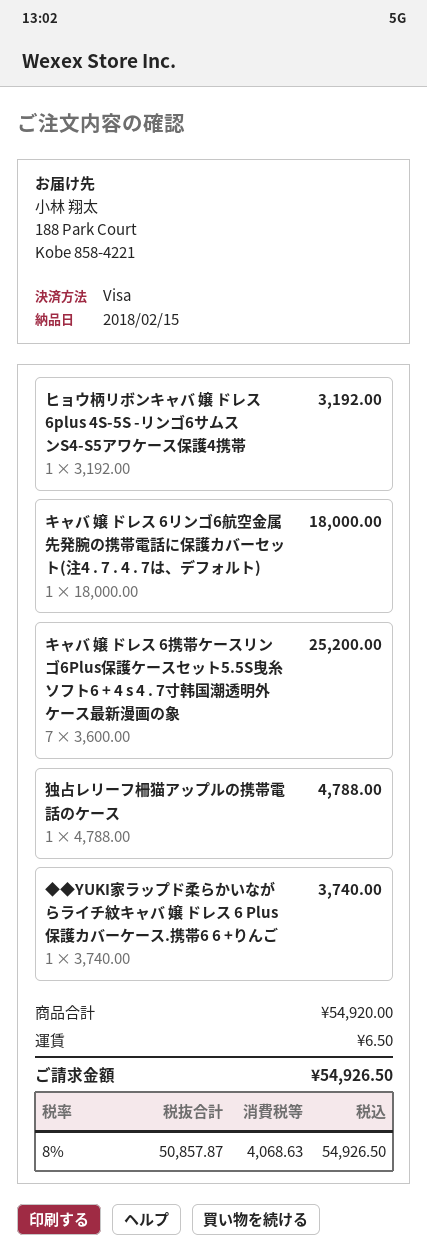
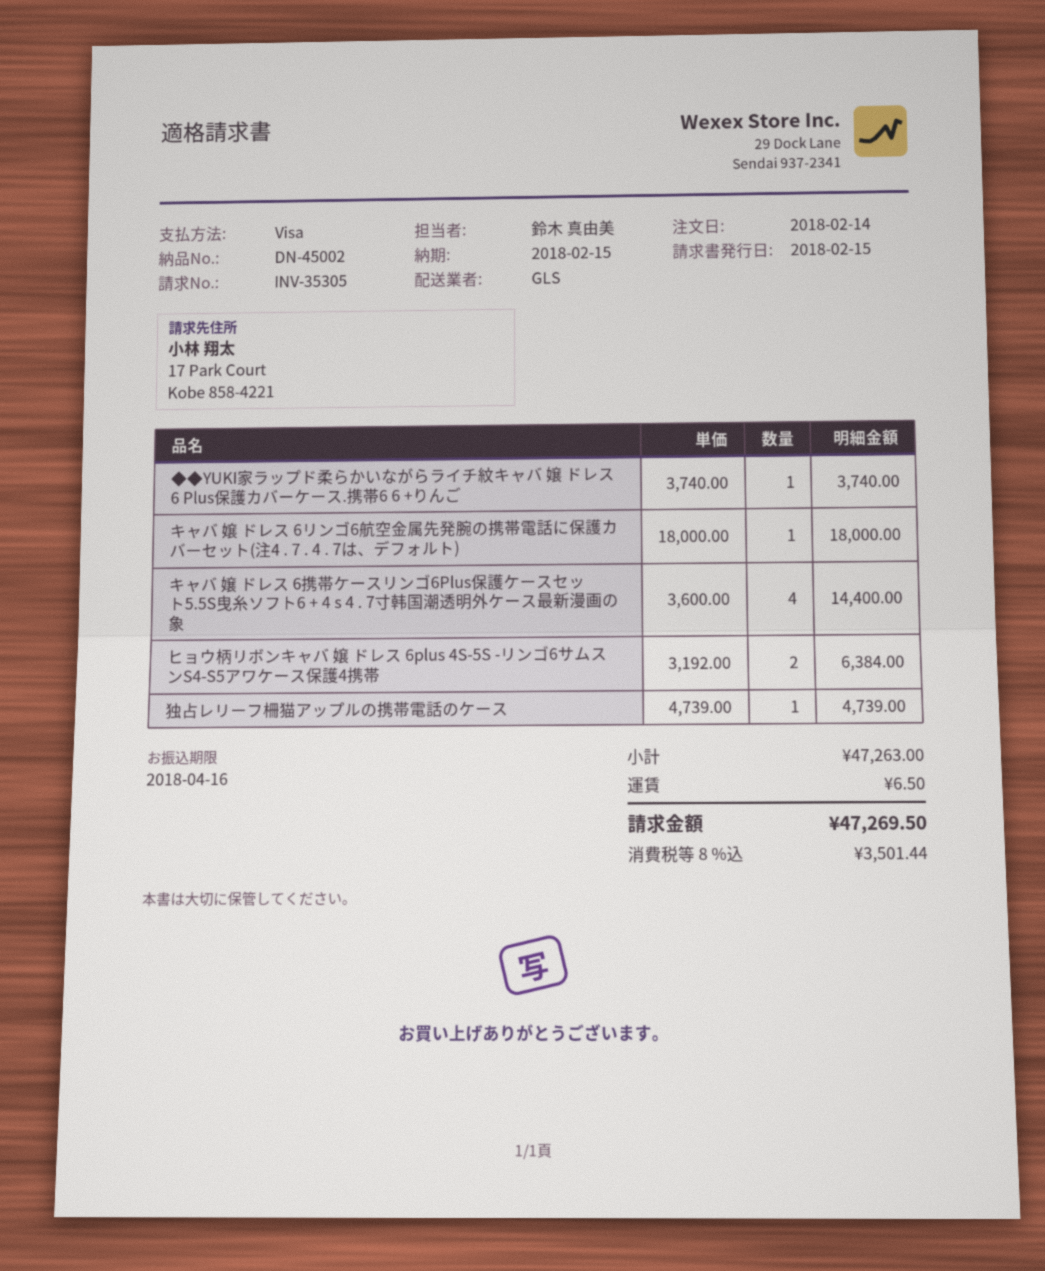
ヒョウ柄リボンキャバ 嬢 ドレス 6plus 4S-5S -リンゴ6サムスンS4-S5アワケース保護4携帯: 1 x 3192.00 = 3192.00 -> 2 x 3192.00 = 6384.00
キャバ 嬢 ドレス 6携帯ケースリンゴ6Plus保護ケースセット5.5S曳糸ソフト6 + 4 s 4 . 7寸韩国潮透明外ケース最新漫画の象: 7 x 3600.00 = 25200.00 -> 4 x 3600.00 = 14400.00
独占レリーフ柵猫アップルの携帯電話のケース: 1 x 4788.00 = 4788.00 -> 1 x 4739.00 = 4739.00
subtotal: 54920.00 -> 47263.00
tax: 8% = 4068.63 -> 8% = 3501.44
total: 54926.50 -> 47269.50

